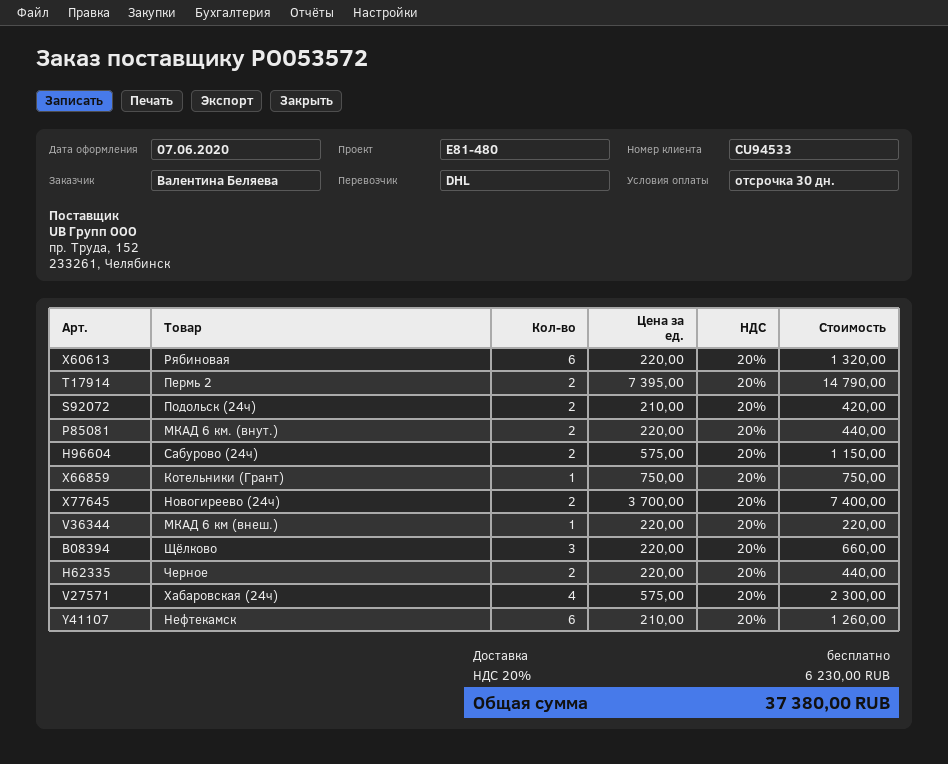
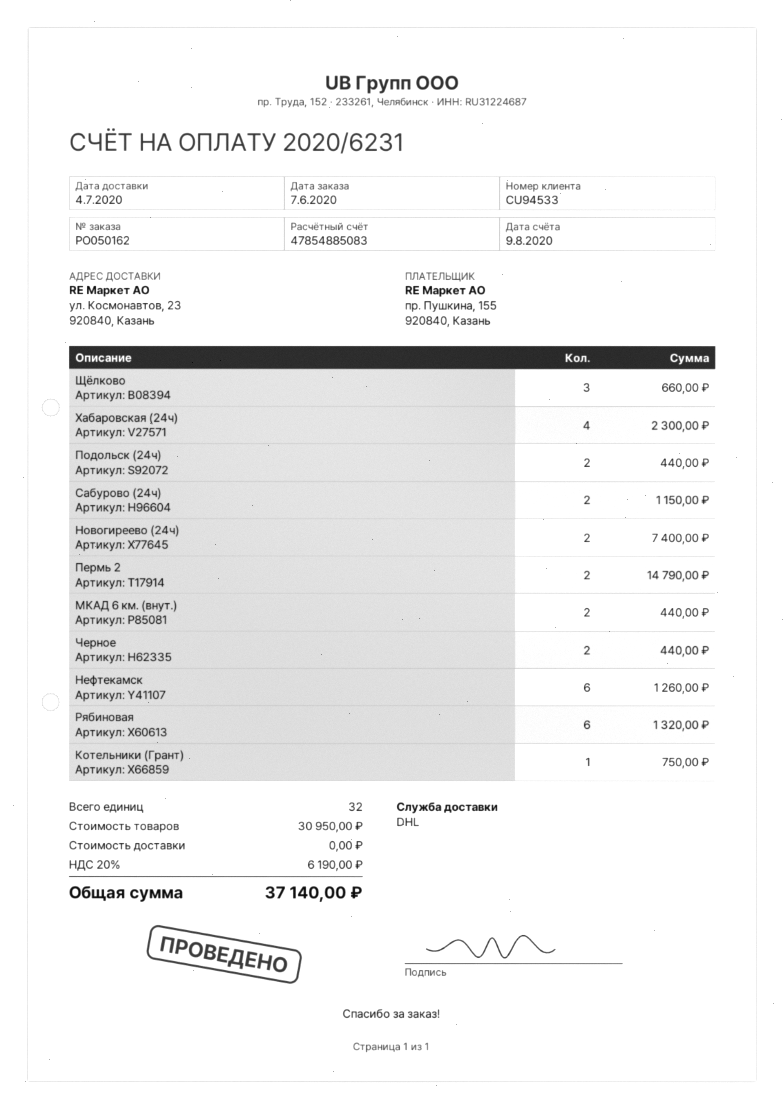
order number: PO053572 -> PO050162
Подольск (24ч): 2 for 420.00 -> 2 for 440.00
МКАД 6 км (внеш.): 1 for 220.00 -> none
tax: 20% = 6230.00 -> 20% = 6190.00
total: 37380.00 -> 37140.00

